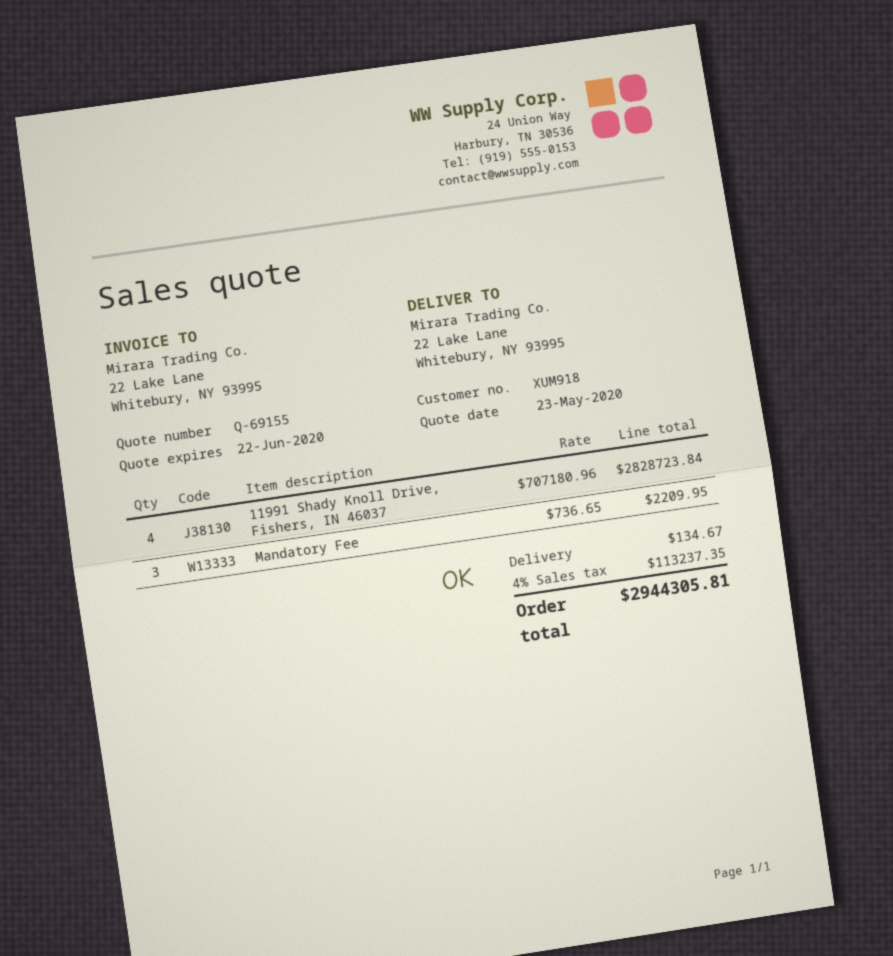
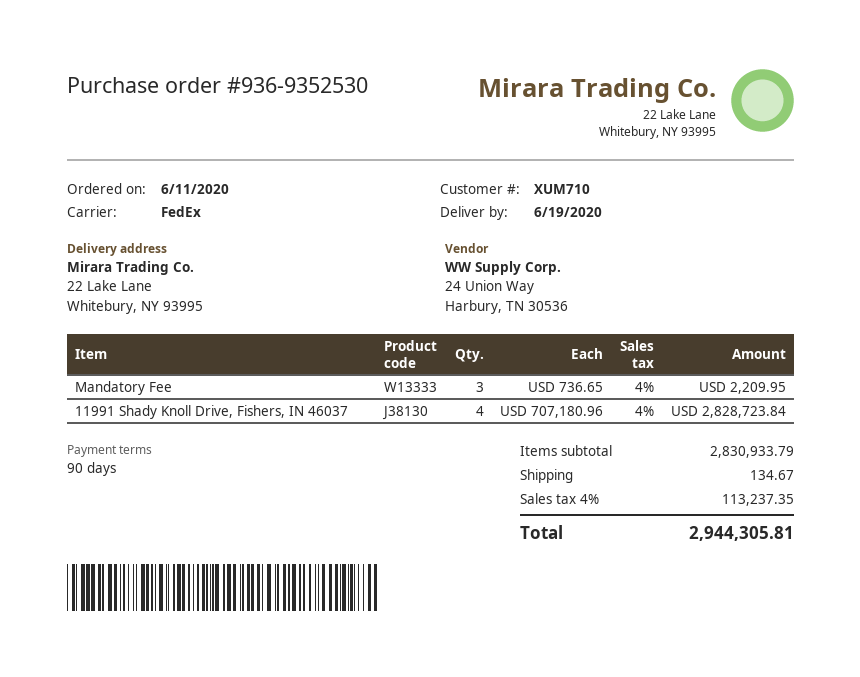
customer number: XUM918 -> XUM710

